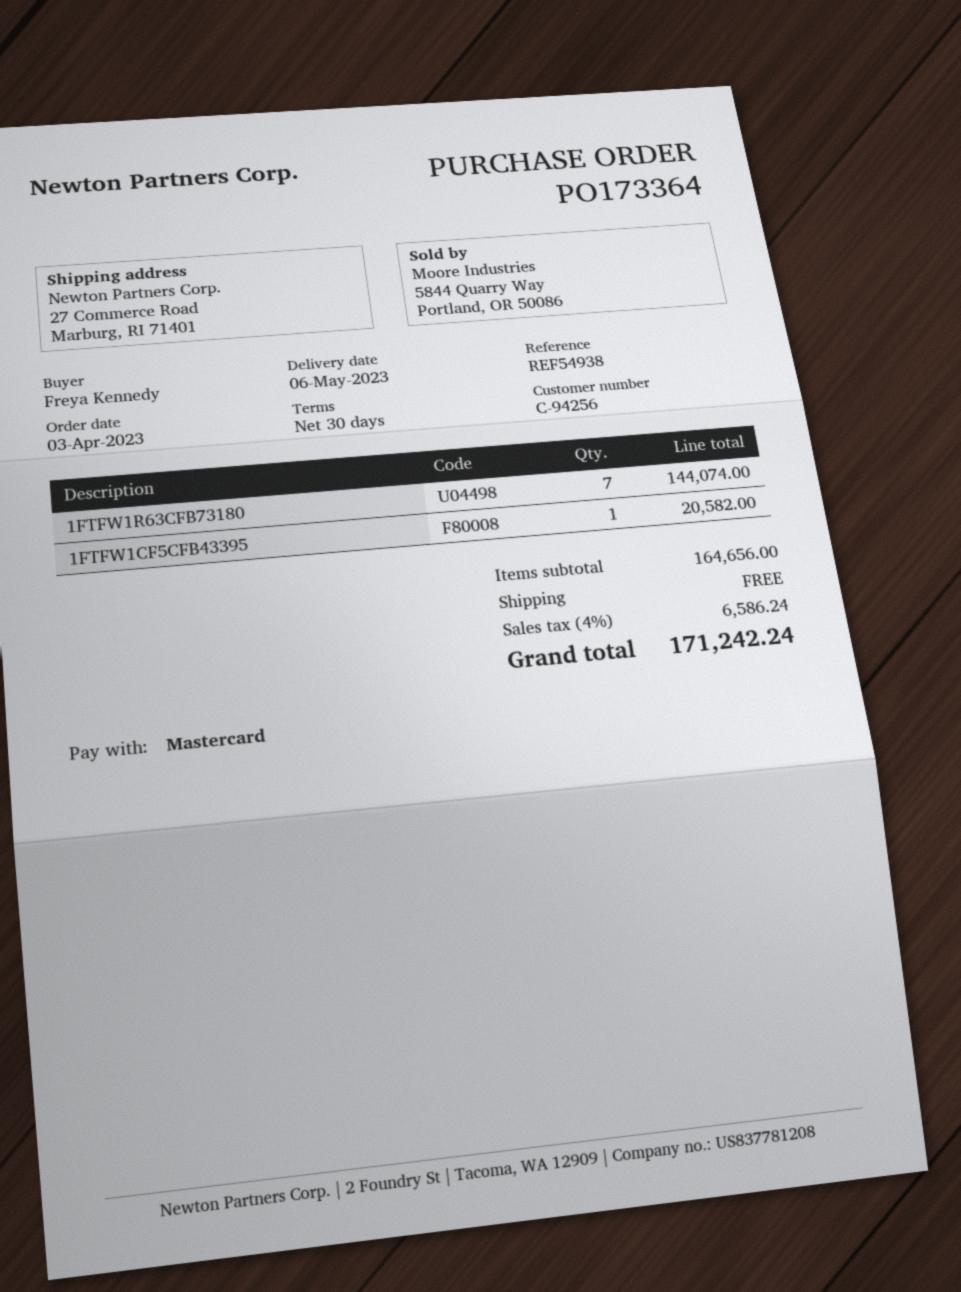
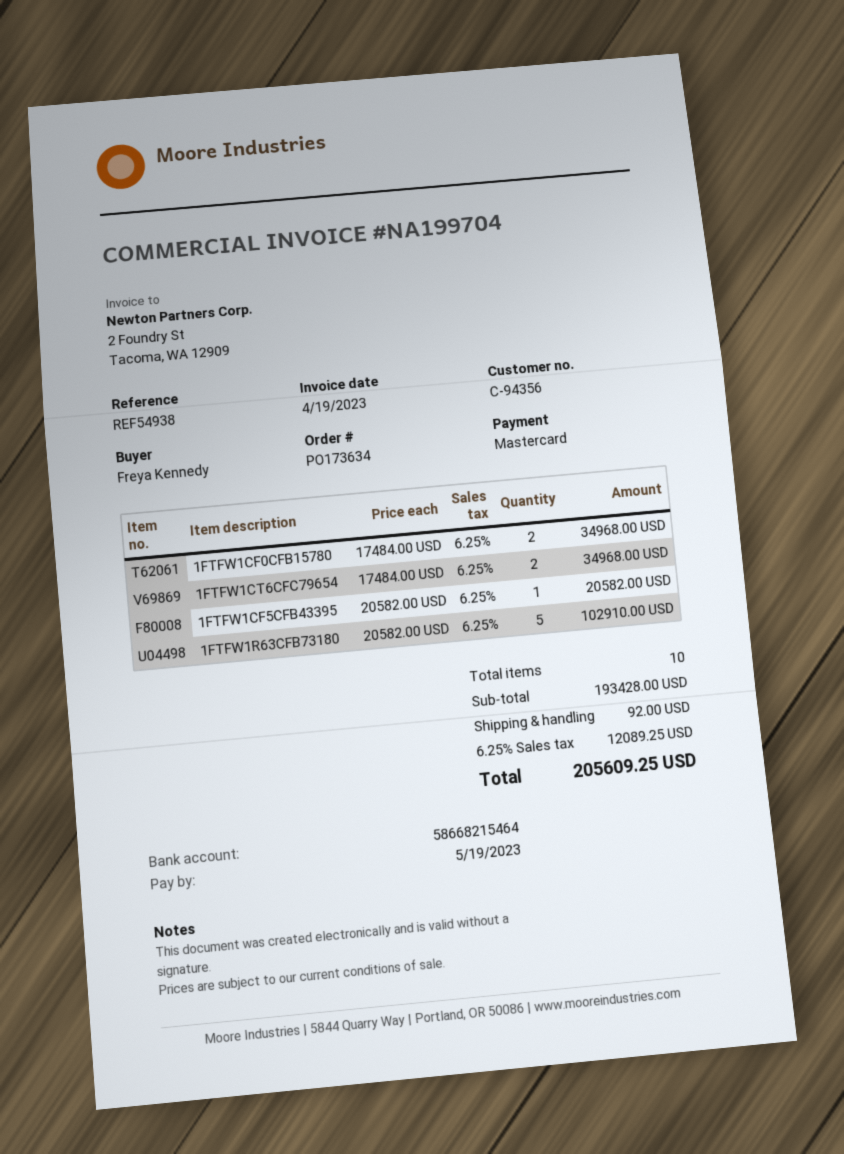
order number: PO173364 -> PO173634
customer number: C-94256 -> C-94356
1FTFW1R63CFB73180: 7 for 144074.00 -> 5 for 102910.00
1FTFW1CF0CFB15780: none -> 2 for 34968.00
1FTFW1CT6CFC79654: none -> 2 for 34968.00
subtotal: 164656.00 -> 193428.00
shipping: 0.00 -> 92.00
tax: 4% = 6586.24 -> 6.25% = 12089.25
total: 171242.24 -> 205609.25

